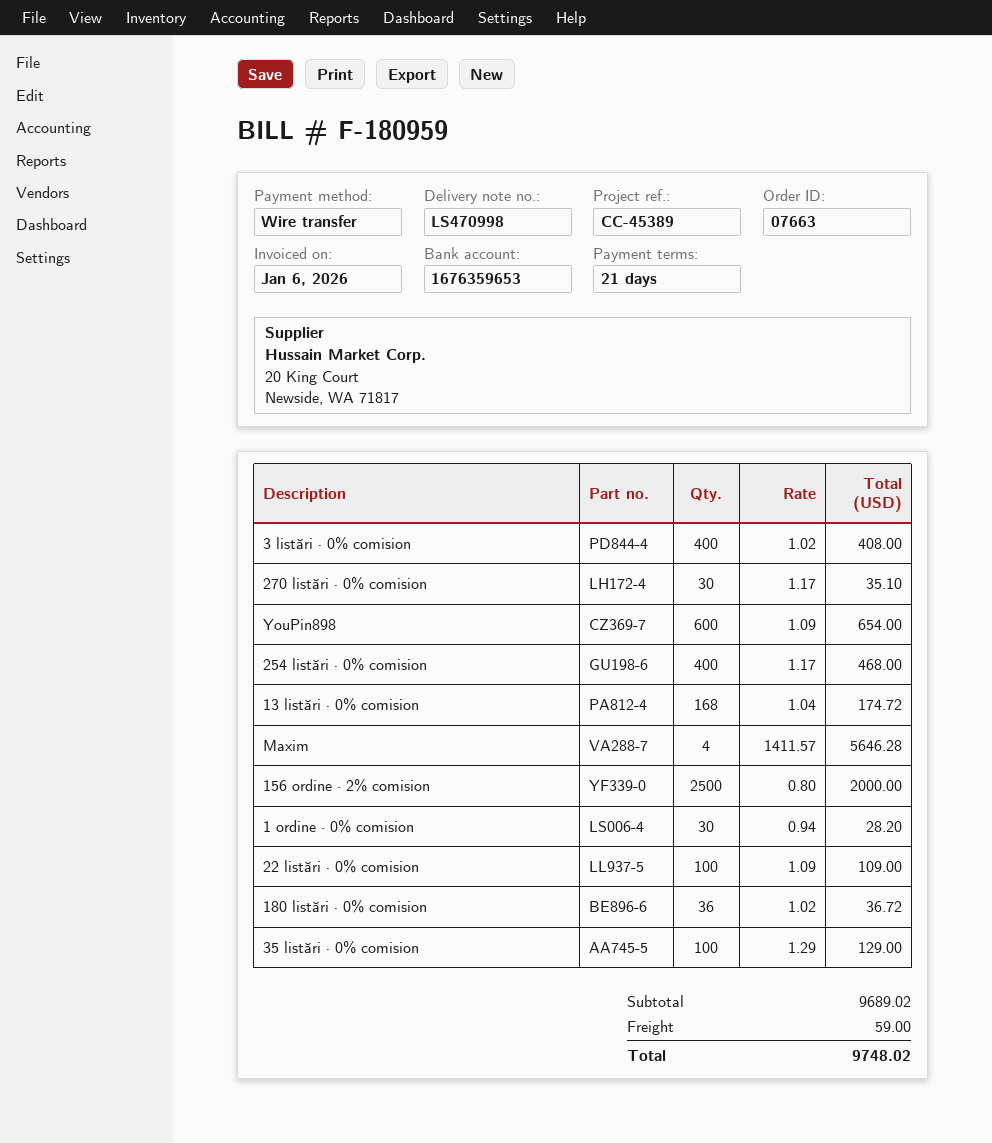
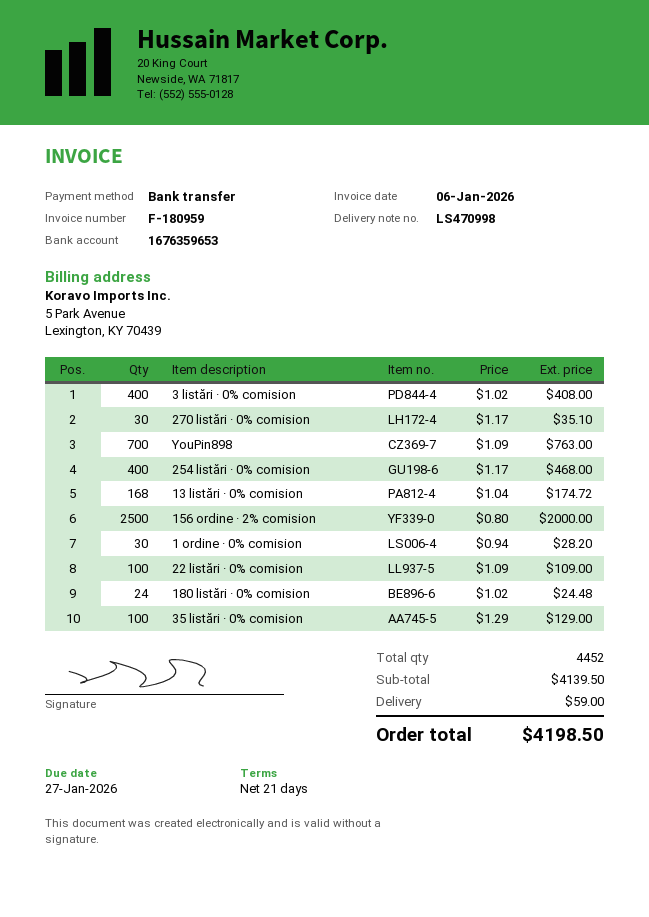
YouPin898: 600 x 1.09 = 654.00 -> 700 x 1.09 = 763.00
Maxim: 4 x 1411.57 = 5646.28 -> none
180 listări · 0% comision: 36 x 1.02 = 36.72 -> 24 x 1.02 = 24.48
subtotal: 9689.02 -> 4139.50
total: 9748.02 -> 4198.50

